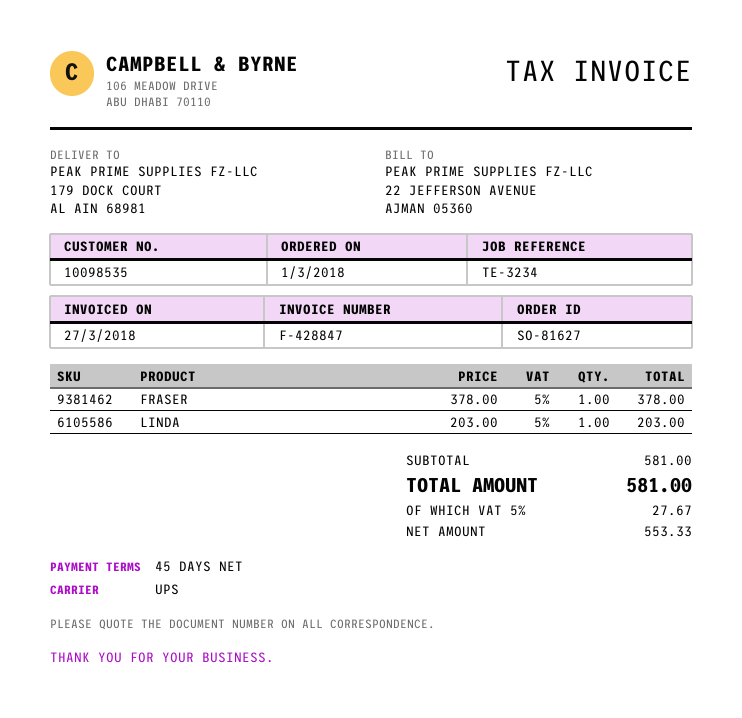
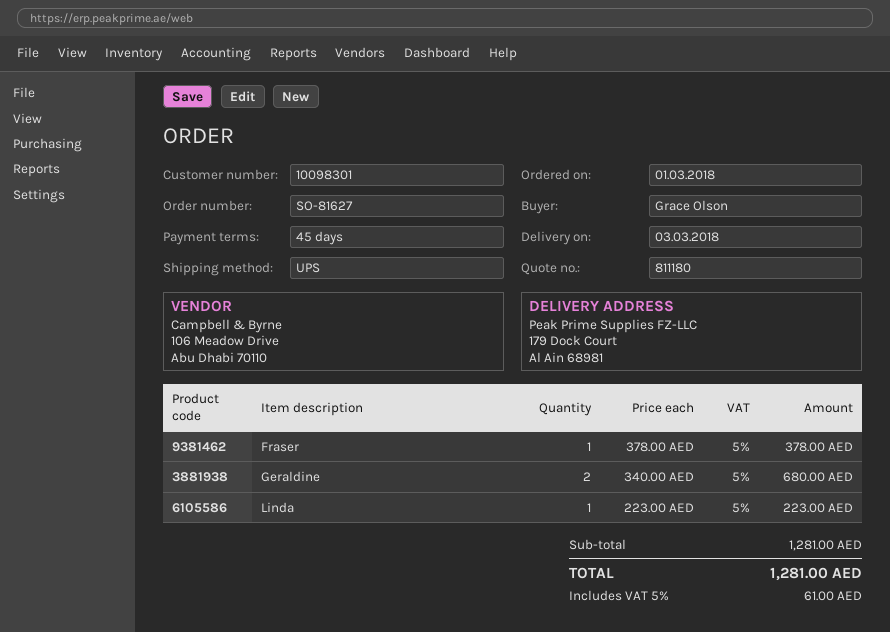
customer number: 10098535 -> 10098301
LINDA: 1 x 203.00 = 203.00 -> 1 x 223.00 = 223.00
Geraldine: none -> 2 x 340.00 = 680.00
subtotal: 581.00 -> 1281.00
tax: 5% = 27.67 -> 5% = 61.00
total: 581.00 -> 1281.00

